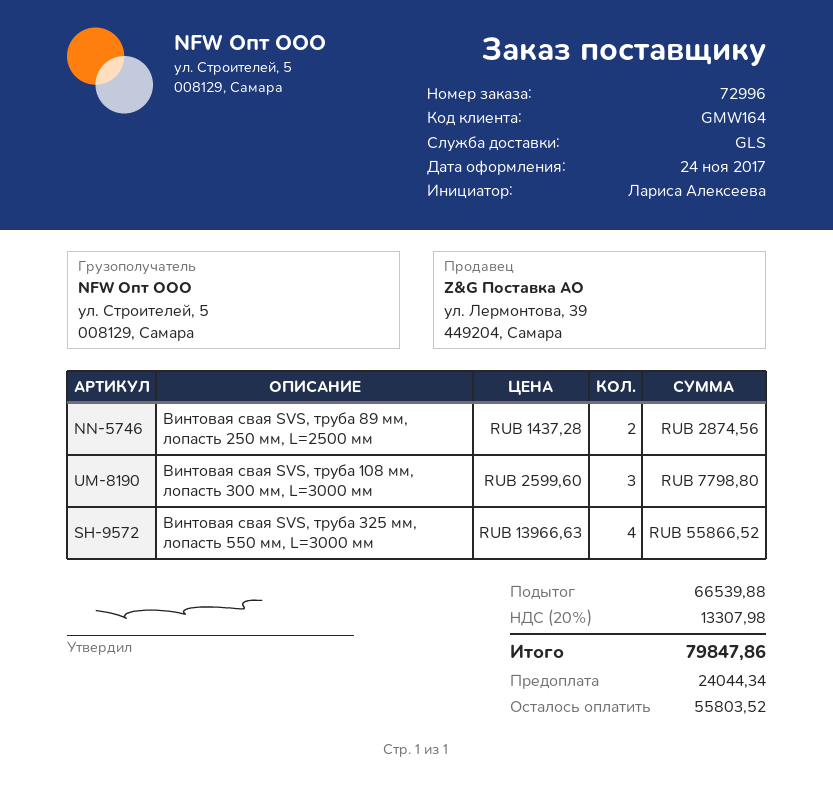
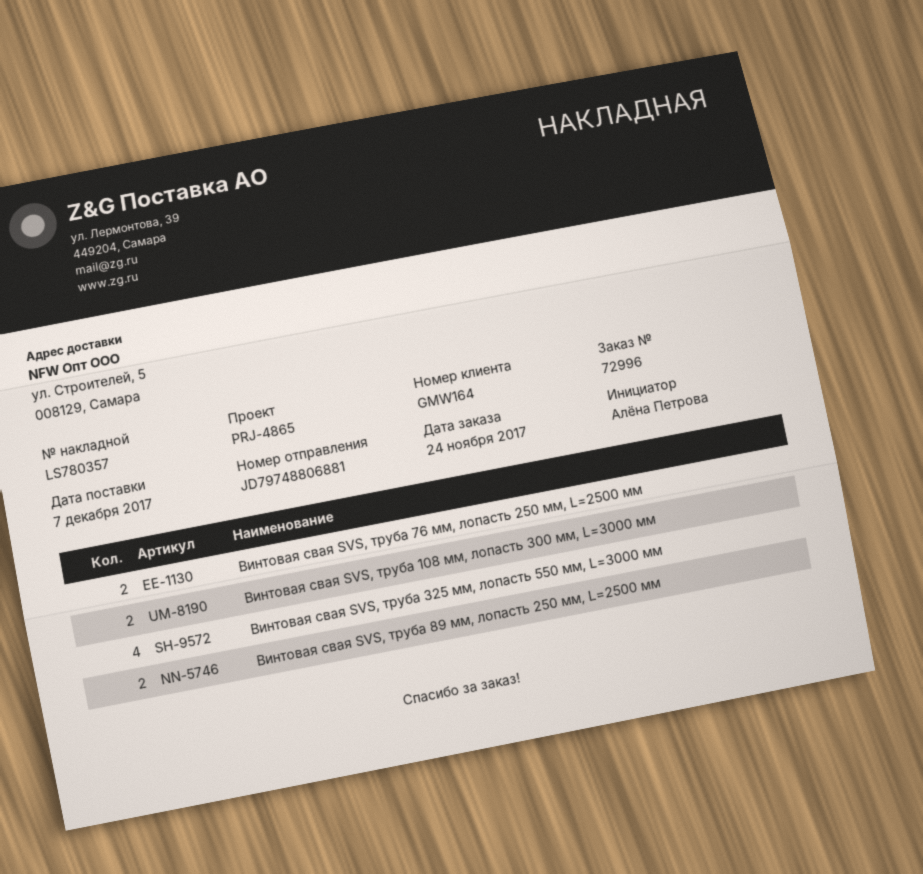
ordered by: Лариса Алексеева -> Алёна Петрова
Винтовая свая SVS, труба 108 мм, лопасть 300 мм, L=3000 мм: 3 -> 2
Винтовая свая SVS, труба 76 мм, лопасть 250 мм, L=2500 мм: none -> 2

